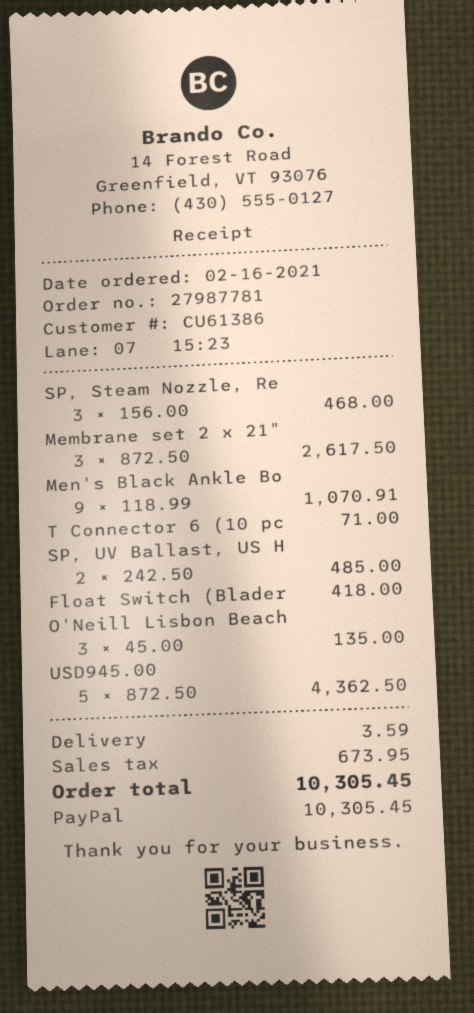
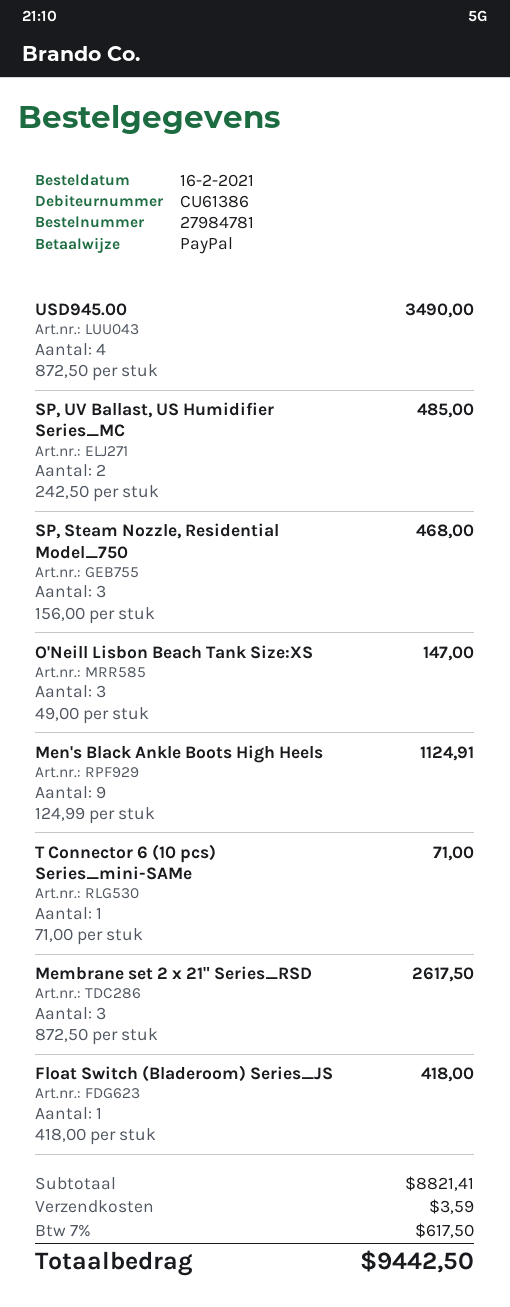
order number: 27987781 -> 27984781
Men's Black Ankle Bo: 9 x 118.99 = 1070.91 -> 9 x 124.99 = 1124.91
O'Neill Lisbon Beach: 3 x 45.00 = 135.00 -> 3 x 49.00 = 147.00
USD945.00: 5 x 872.50 = 4362.50 -> 4 x 872.50 = 3490.00
tax: 673.95 -> 617.50
total: 10305.45 -> 9442.50

